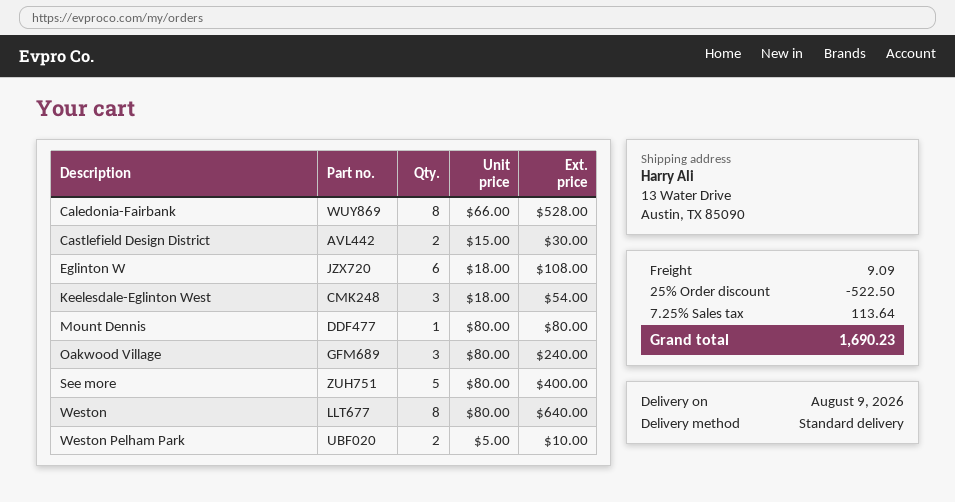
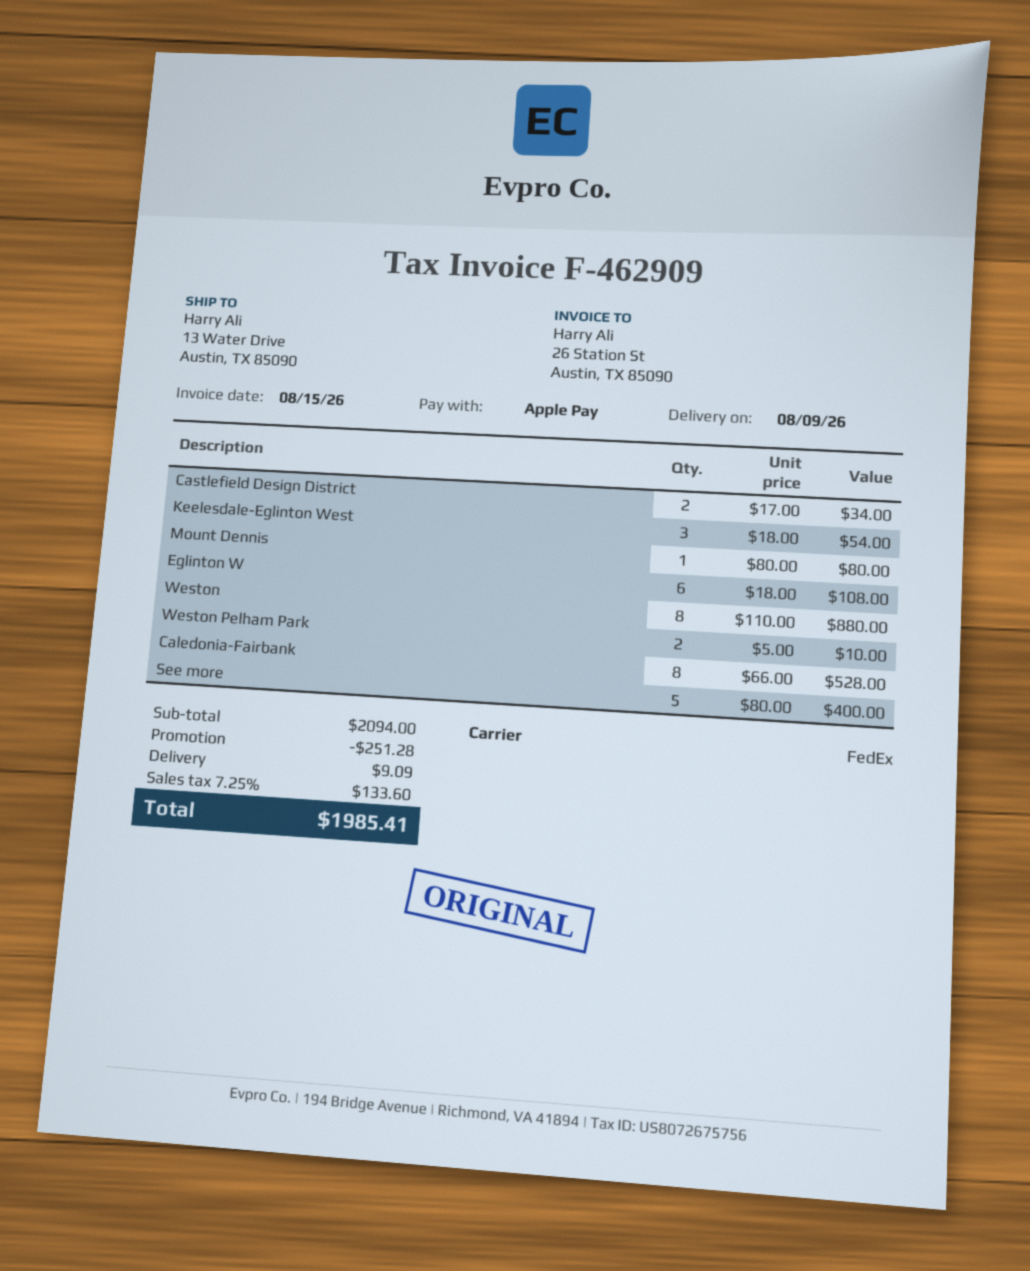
shipping method: standard -> FedEx
Castlefield Design District: 2 x 15.00 = 30.00 -> 2 x 17.00 = 34.00
Oakwood Village: 3 x 80.00 = 240.00 -> none
Weston: 8 x 80.00 = 640.00 -> 8 x 110.00 = 880.00
discount: 522.50 -> 251.28
tax: 7.25% = 113.64 -> 7.25% = 133.60
total: 1690.23 -> 1985.41

